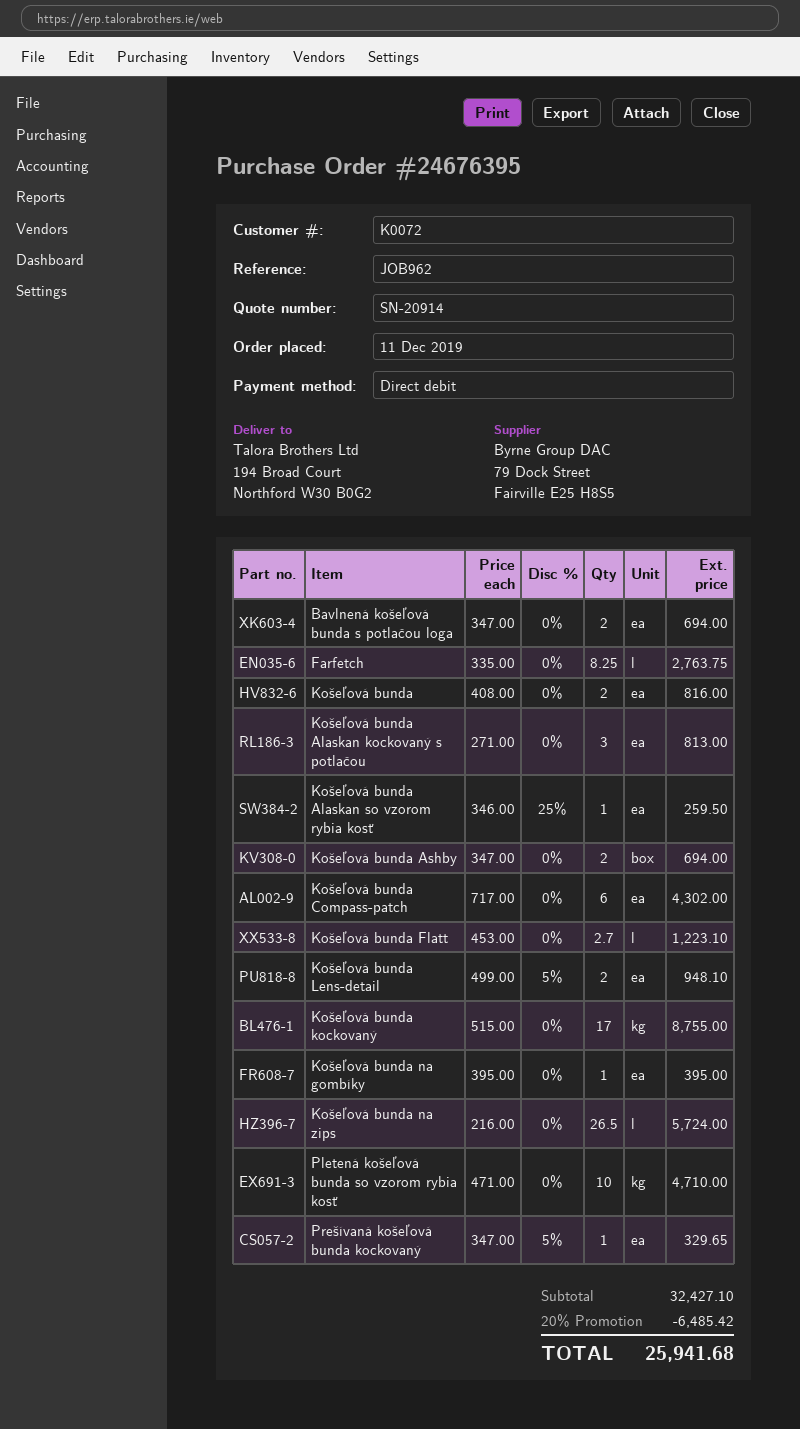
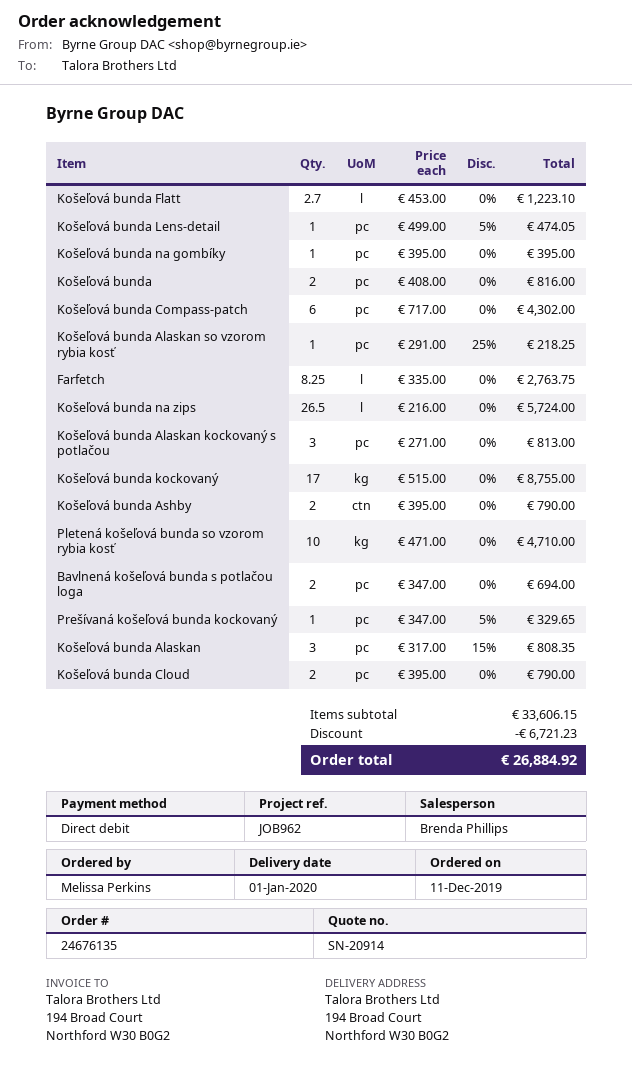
order number: 24676395 -> 24676135
Košeľová bunda Alaskan so vzorom rybia kosť: 1 x 346.00 - 25% = 259.50 -> 1 x 291.00 - 25% = 218.25
Košeľová bunda Ashby: 2 x 347.00 = 694.00 -> 2 x 395.00 = 790.00
Košeľová bunda Lens-detail: 2 x 499.00 - 5% = 948.10 -> 1 x 499.00 - 5% = 474.05
Košeľová bunda Alaskan: none -> 3 x 317.00 - 15% = 808.35
Košeľová bunda Cloud: none -> 2 x 395.00 = 790.00
subtotal: 32427.10 -> 33606.15
discount: 6485.42 -> 6721.23
total: 25941.68 -> 26884.92

